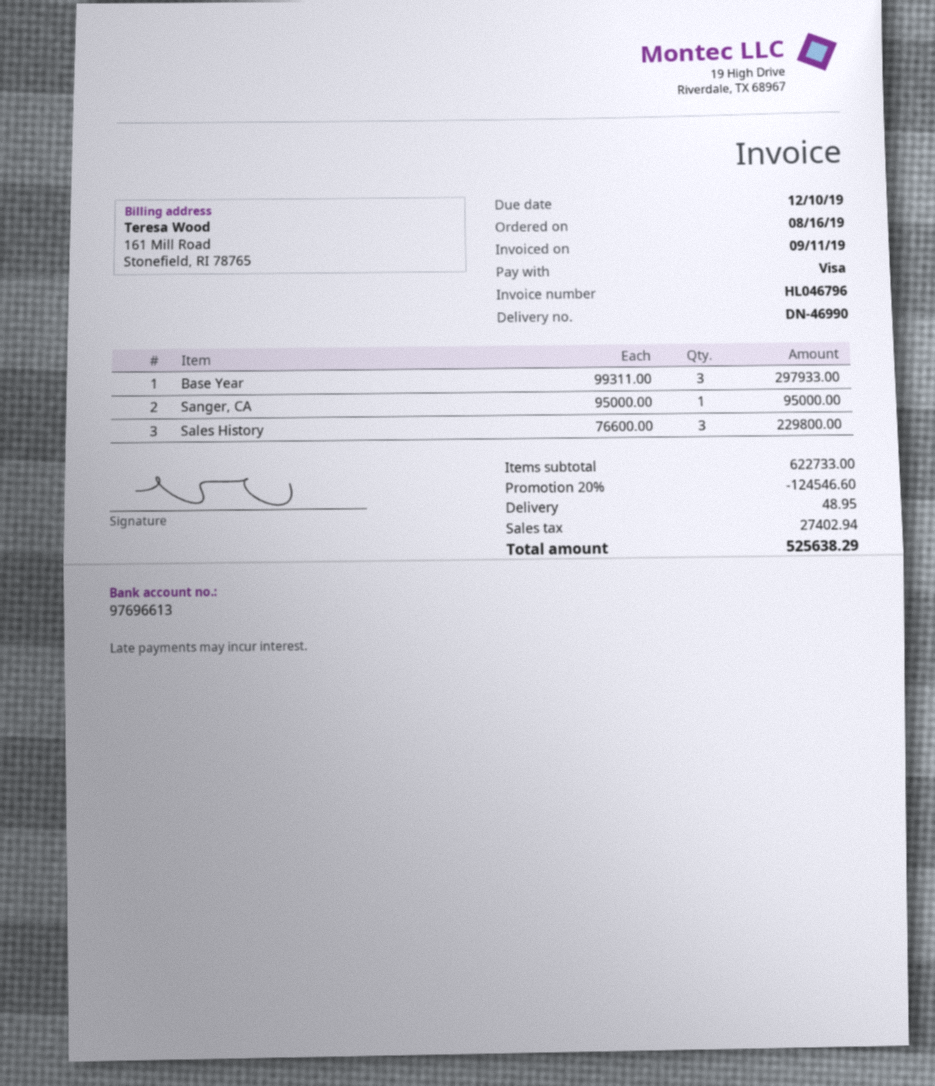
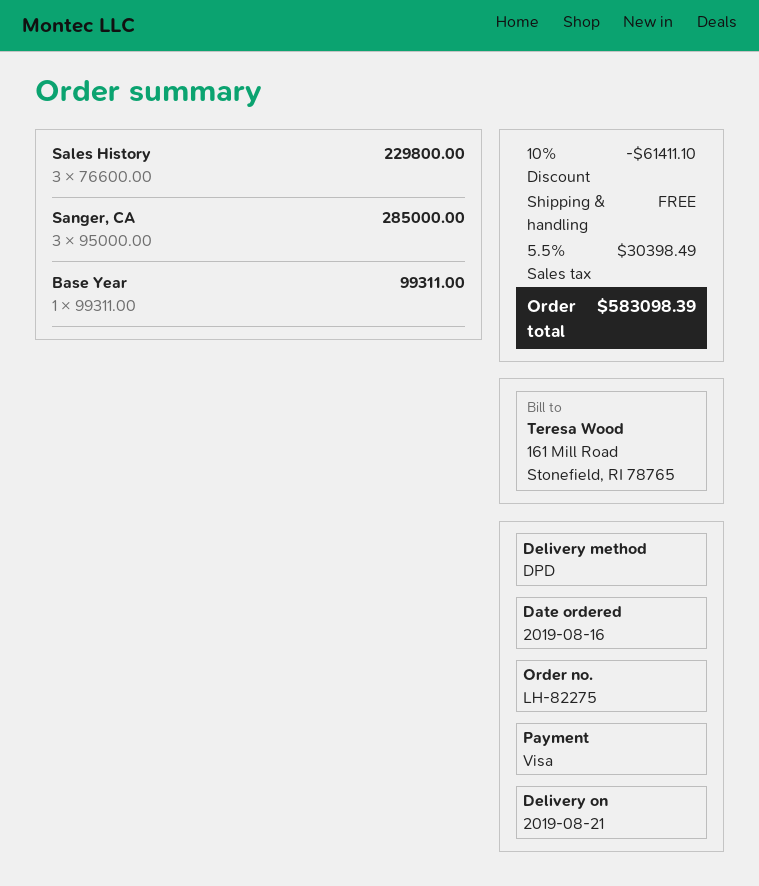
Base Year: 3 x 99311.00 = 297933.00 -> 1 x 99311.00 = 99311.00
Sanger, CA: 1 x 95000.00 = 95000.00 -> 3 x 95000.00 = 285000.00
discount: 20% = 124546.60 -> 10% = 61411.10
shipping: 48.95 -> 0.00
tax: 27402.94 -> 30398.49
total: 525638.29 -> 583098.39

